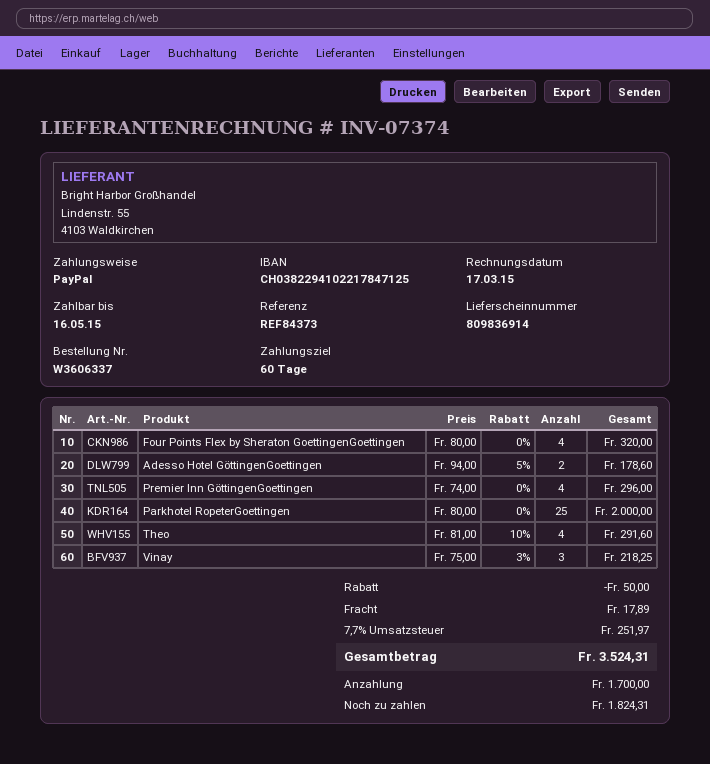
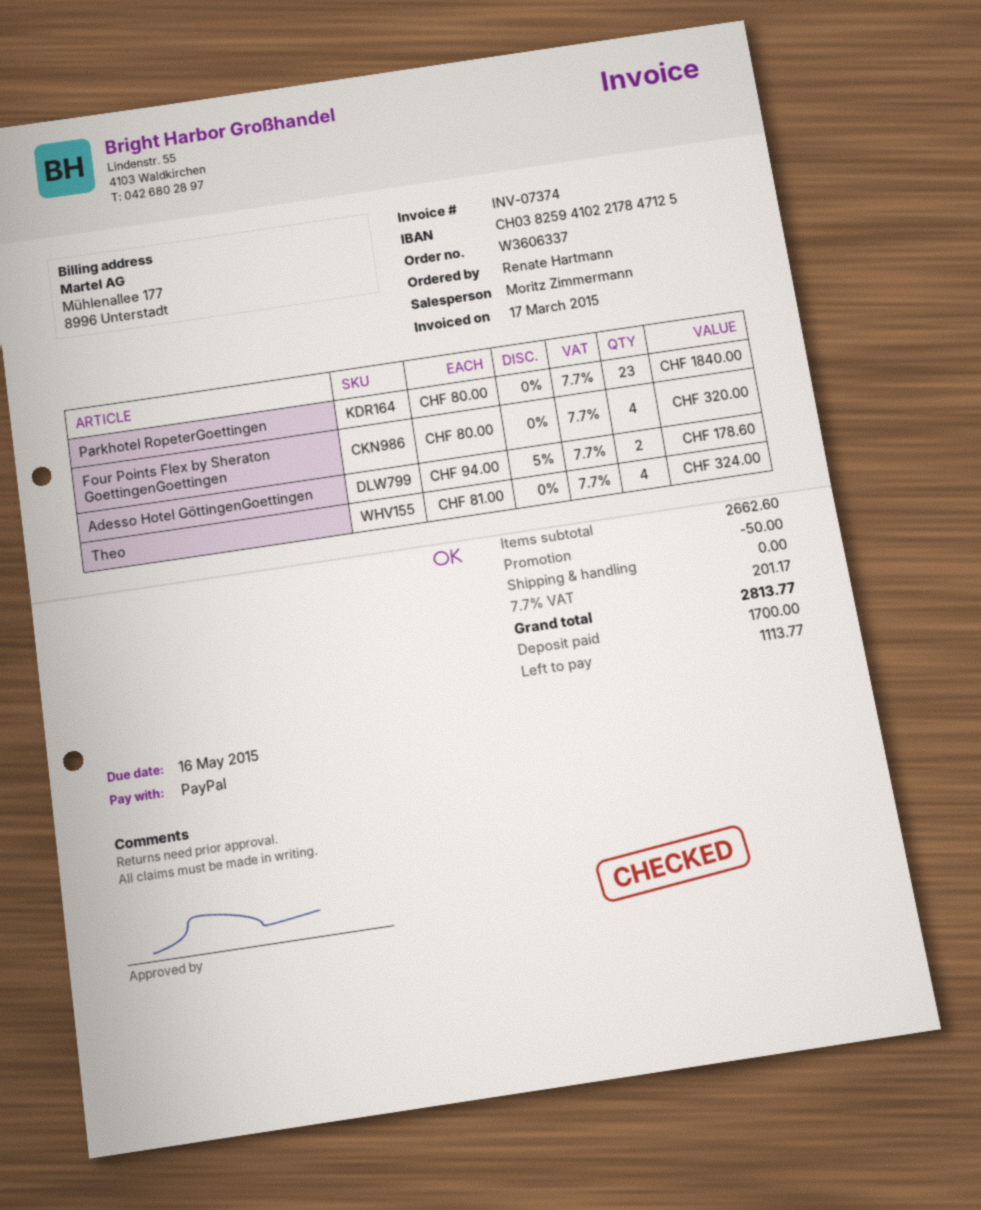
bank account: CH0382294102217847125 -> CH0382594102217847125
Premier Inn GöttingenGoettingen: 4 x 74.00 = 296.00 -> none
Parkhotel RopeterGoettingen: 25 x 80.00 = 2000.00 -> 23 x 80.00 = 1840.00
Theo: 4 x 81.00 - 10% = 291.60 -> 4 x 81.00 = 324.00
Vinay: 3 x 75.00 - 3% = 218.25 -> none
shipping: 17.89 -> 0.00
tax: 7.7% = 251.97 -> 7.7% = 201.17
total: 3524.31 -> 2813.77
balance: 1824.31 -> 1113.77

